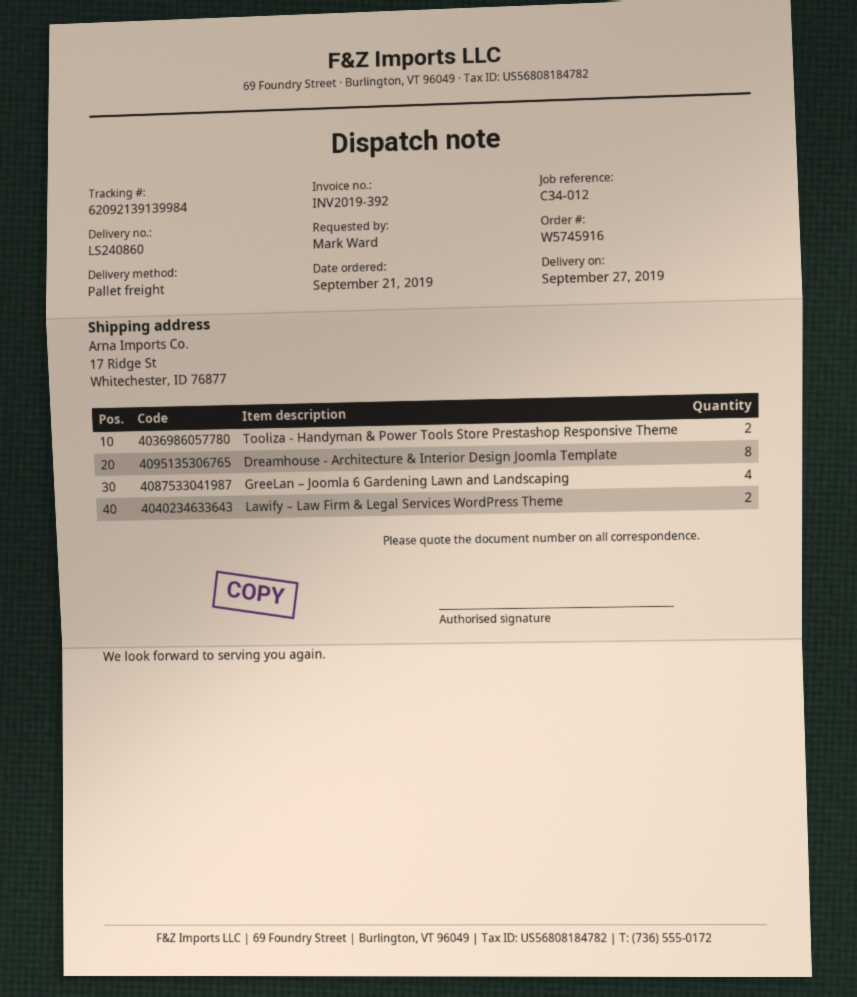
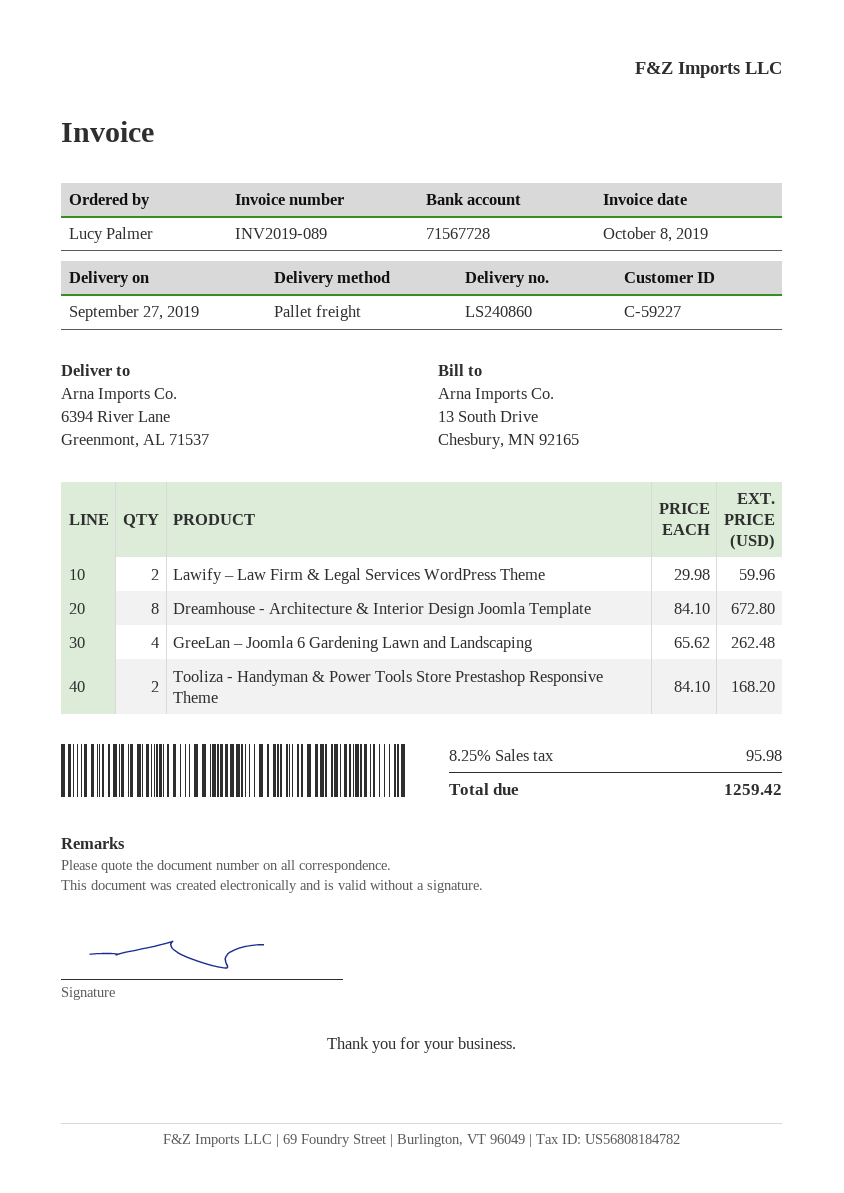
invoice number: INV2019-392 -> INV2019-089
ordered by: Mark Ward -> Lucy Palmer
ship to: 17 Ridge St, Whitechester, ID 76877 -> 6394 River Lane, Greenmont, AL 71537

